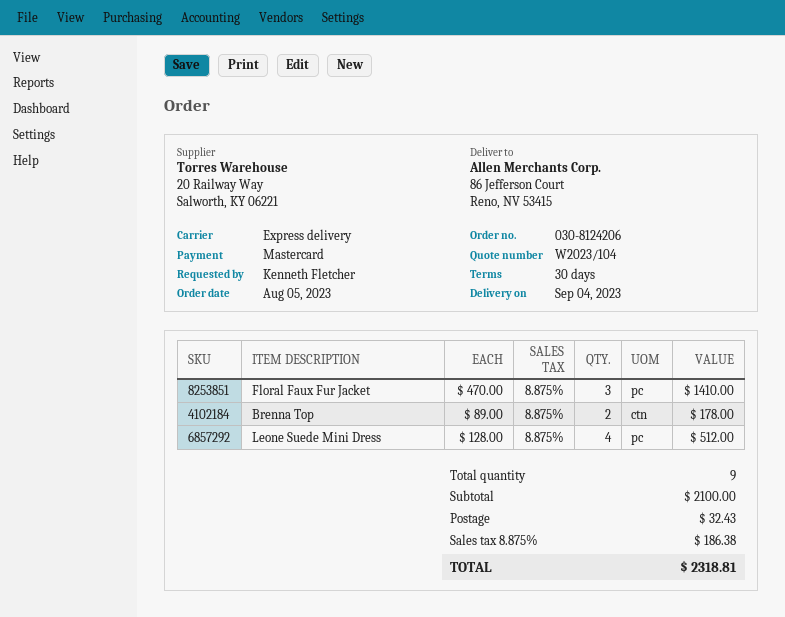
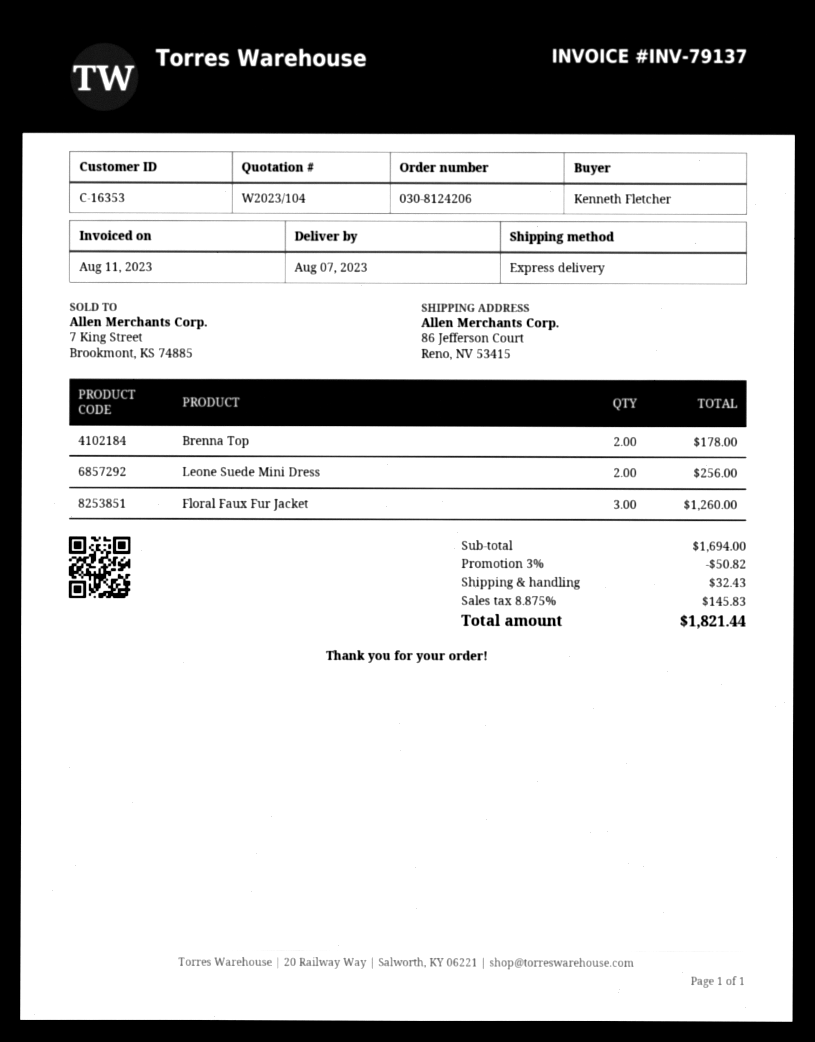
delivery date: 2023-09-04 -> 2023-08-07
Floral Faux Fur Jacket: 3 for 1410.00 -> 3 for 1260.00
Leone Suede Mini Dress: 4 for 512.00 -> 2 for 256.00
subtotal: 2100.00 -> 1694.00
discount: none -> 3% = 50.82
tax: 8.875% = 186.38 -> 8.875% = 145.83
total: 2318.81 -> 1821.44

